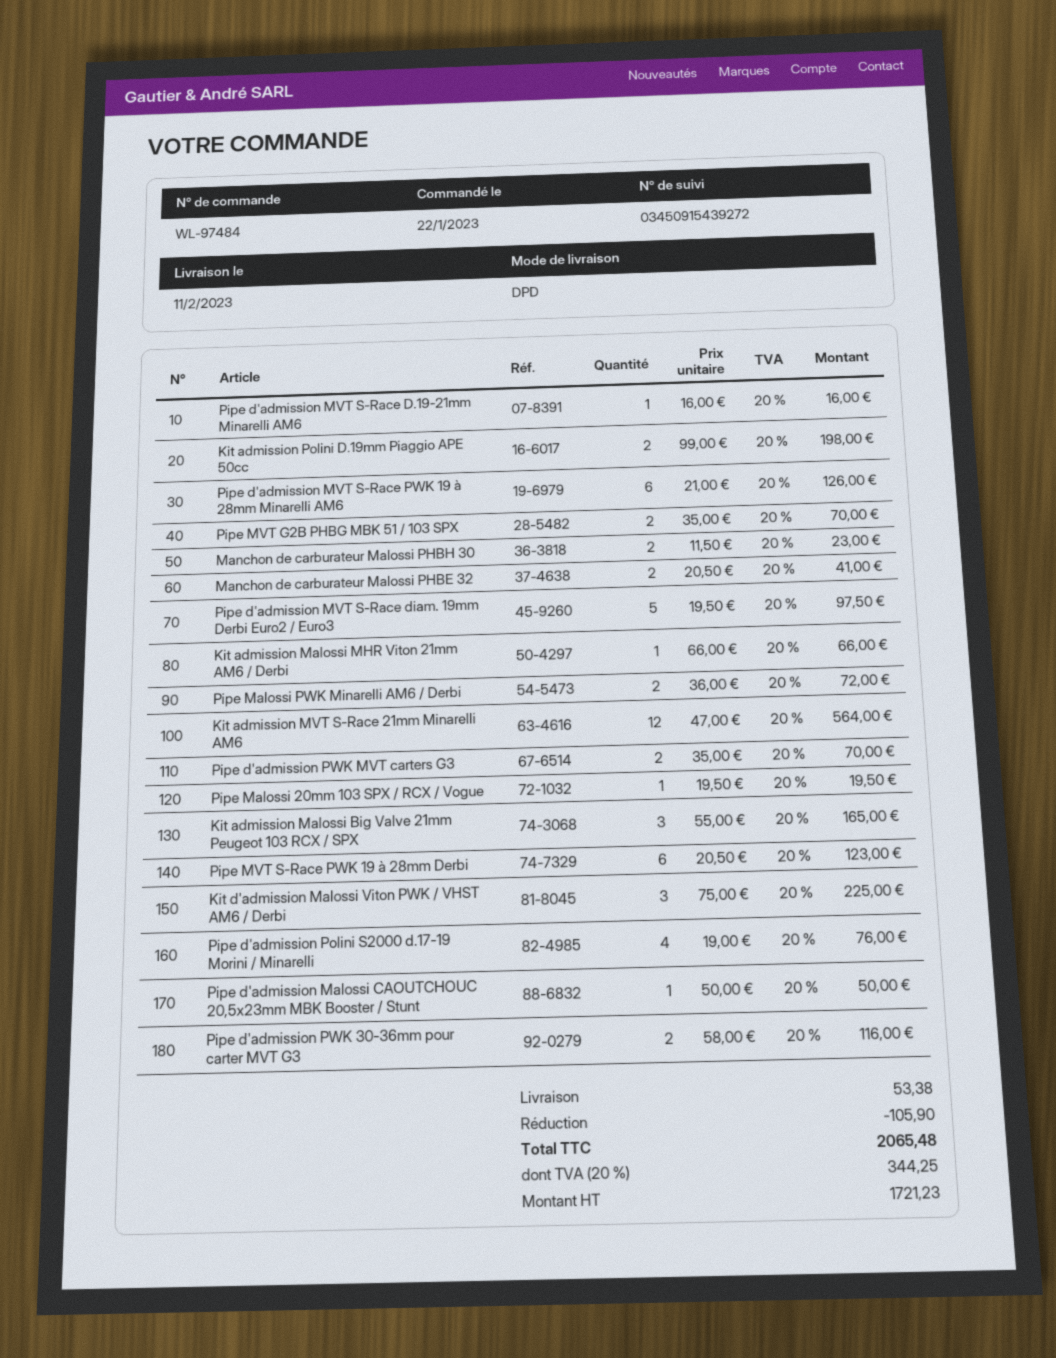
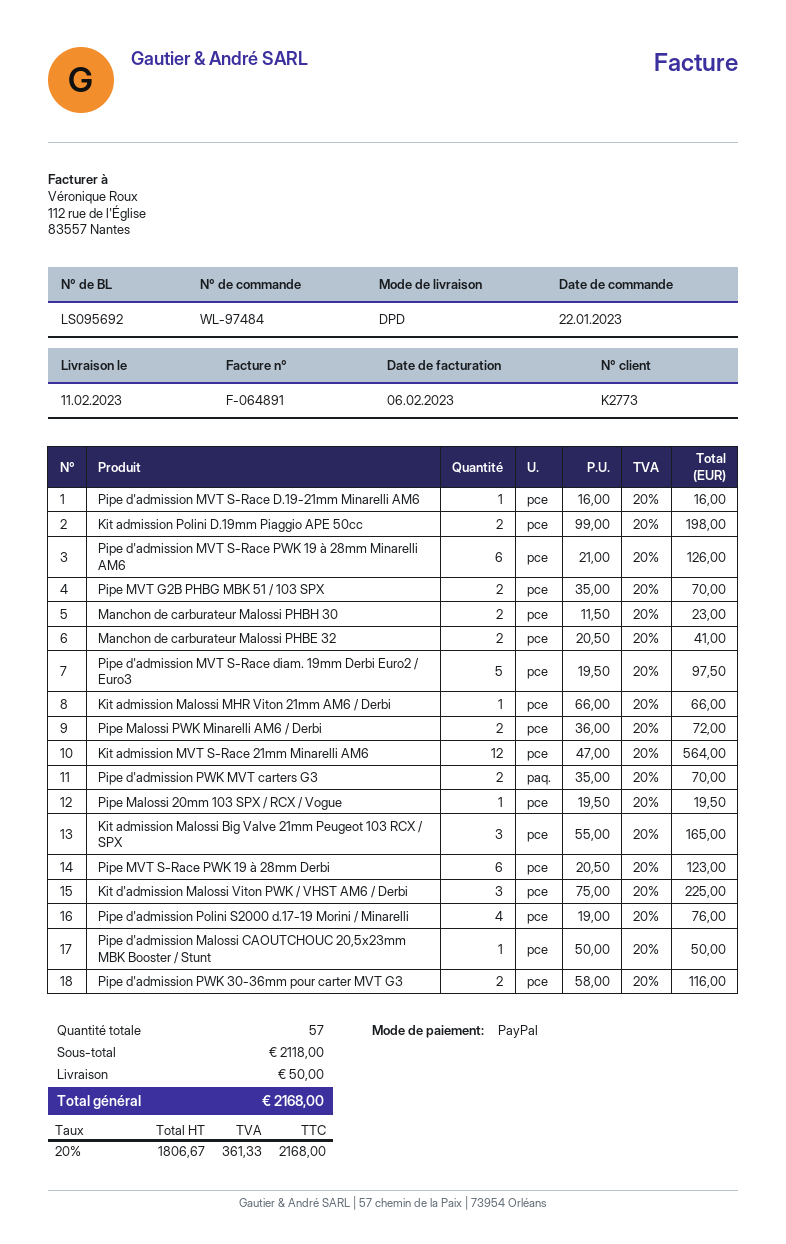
discount: 105.90 -> none
shipping: 53.38 -> 50.00
net: 1721.23 -> 1806.67
tax: 20% = 344.25 -> 20% = 361.33
total: 2065.48 -> 2168.00

